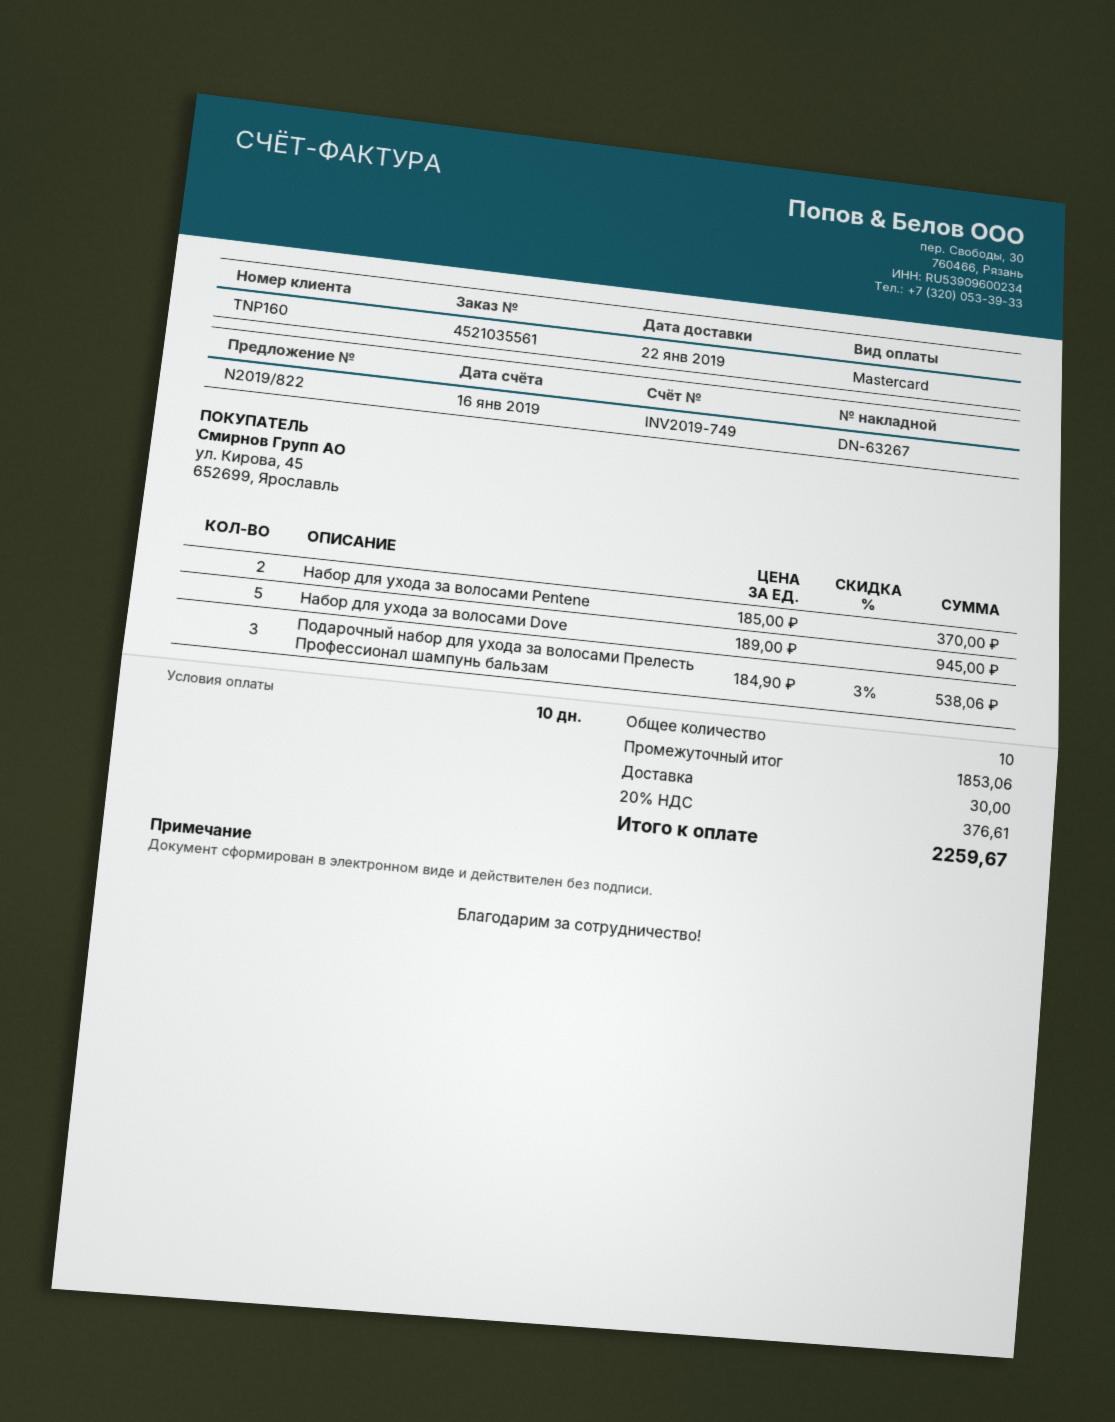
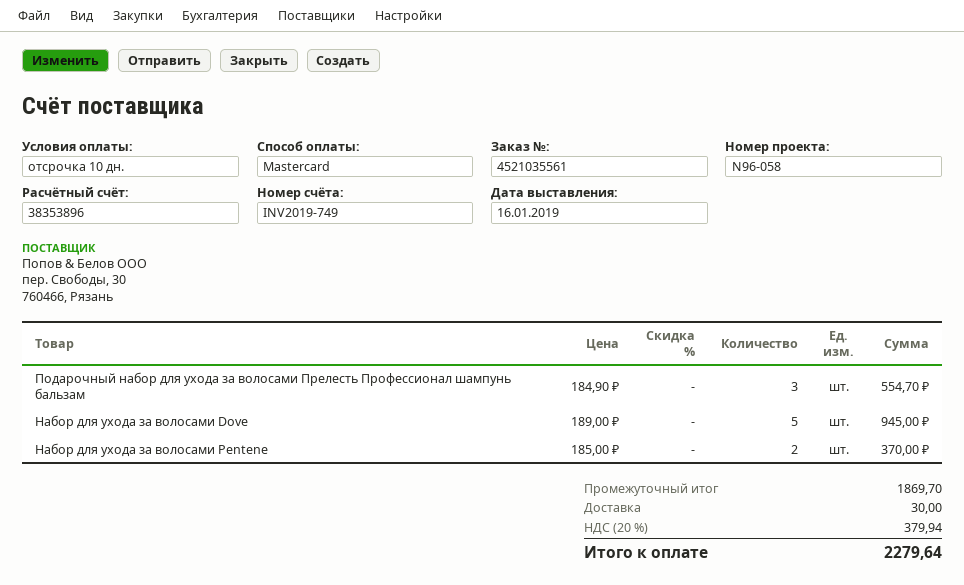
Подарочный набор для ухода за волосами Прелесть Профессионал шампунь бальзам: 3 x 184.90 - 3% = 538.06 -> 3 x 184.90 = 554.70
subtotal: 1853.06 -> 1869.70
tax: 20% = 376.61 -> 20% = 379.94
total: 2259.67 -> 2279.64

